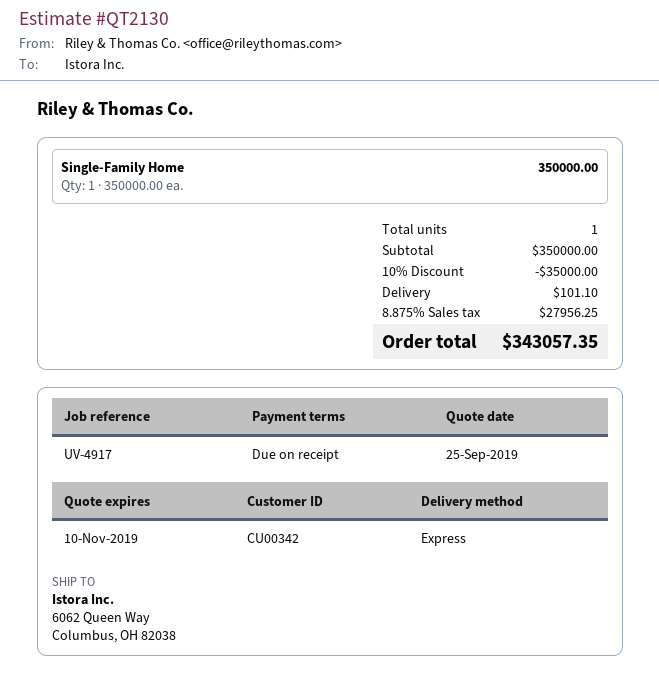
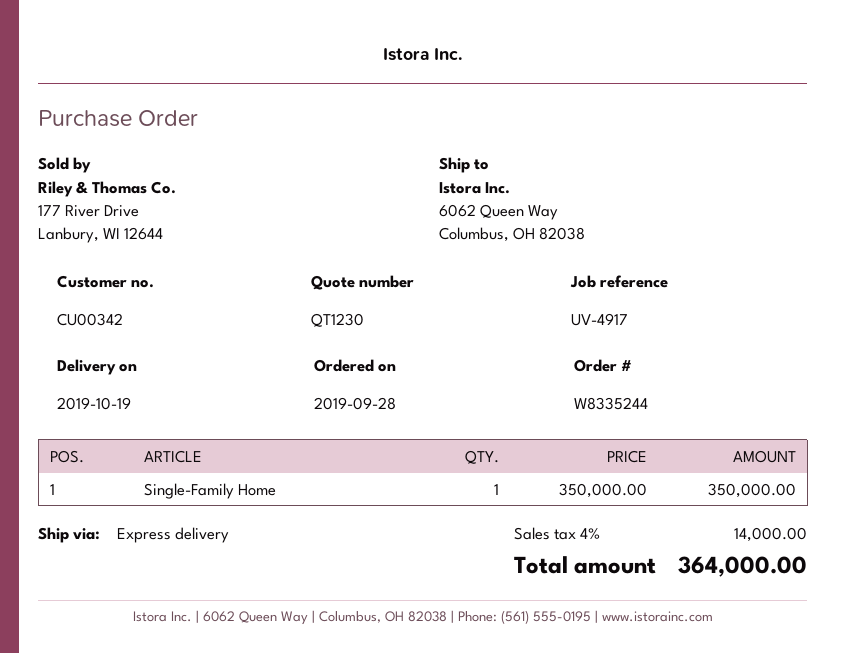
quote number: QT2130 -> QT1230
discount: 10% = 35000.00 -> none
shipping: 101.10 -> none
tax: 8.875% = 27956.25 -> 4% = 14000.00
total: 343057.35 -> 364000.00

